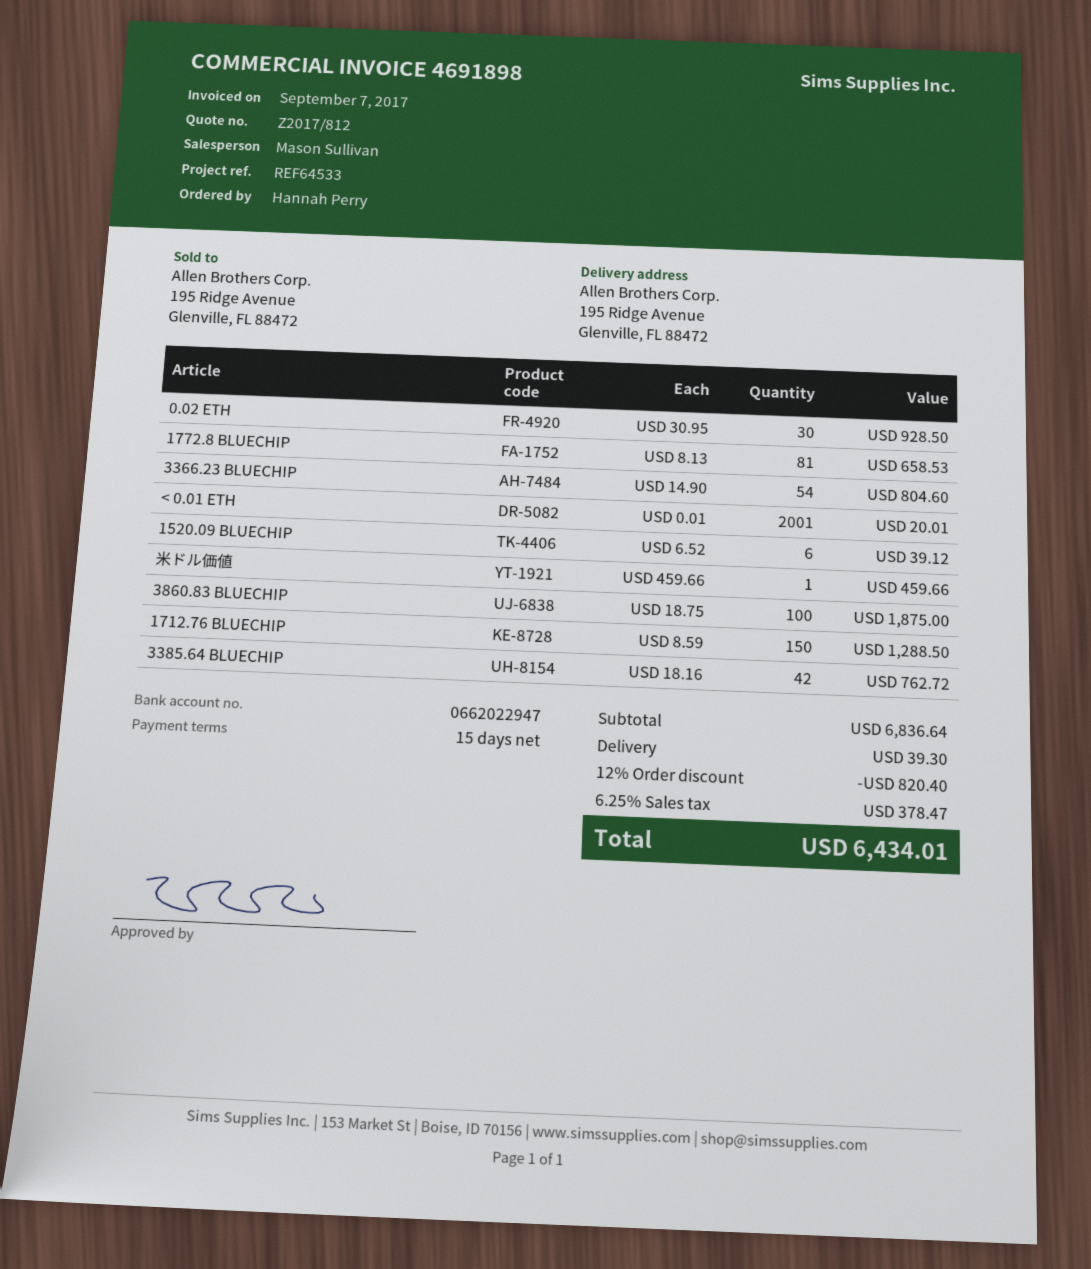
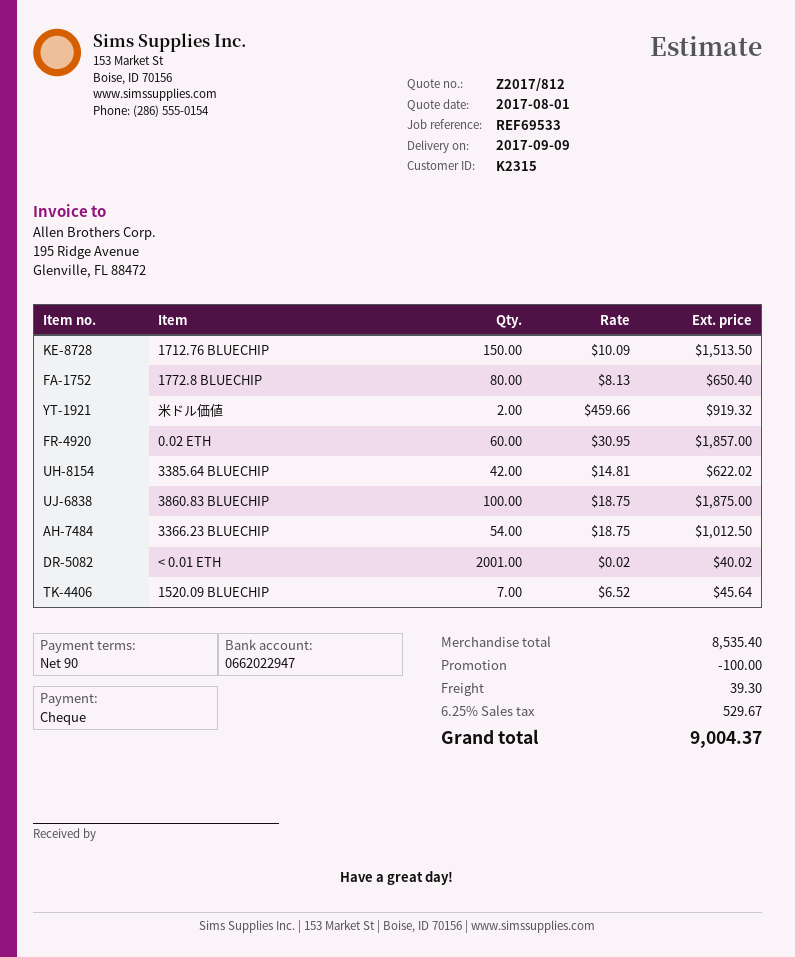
payment terms: 15 days -> 90 days
reference: REF64533 -> REF69533
0.02 ETH: 30 x 30.95 = 928.50 -> 60 x 30.95 = 1857.00
1772.8 BLUECHIP: 81 x 8.13 = 658.53 -> 80 x 8.13 = 650.40
3366.23 BLUECHIP: 54 x 14.90 = 804.60 -> 54 x 18.75 = 1012.50
< 0.01 ETH: 2001 x 0.01 = 20.01 -> 2001 x 0.02 = 40.02
1520.09 BLUECHIP: 6 x 6.52 = 39.12 -> 7 x 6.52 = 45.64
米ドル価値: 1 x 459.66 = 459.66 -> 2 x 459.66 = 919.32
1712.76 BLUECHIP: 150 x 8.59 = 1288.50 -> 150 x 10.09 = 1513.50
3385.64 BLUECHIP: 42 x 18.16 = 762.72 -> 42 x 14.81 = 622.02
subtotal: 6836.64 -> 8535.40
discount: 820.40 -> 100.00
tax: 6.25% = 378.47 -> 6.25% = 529.67
total: 6434.01 -> 9004.37

